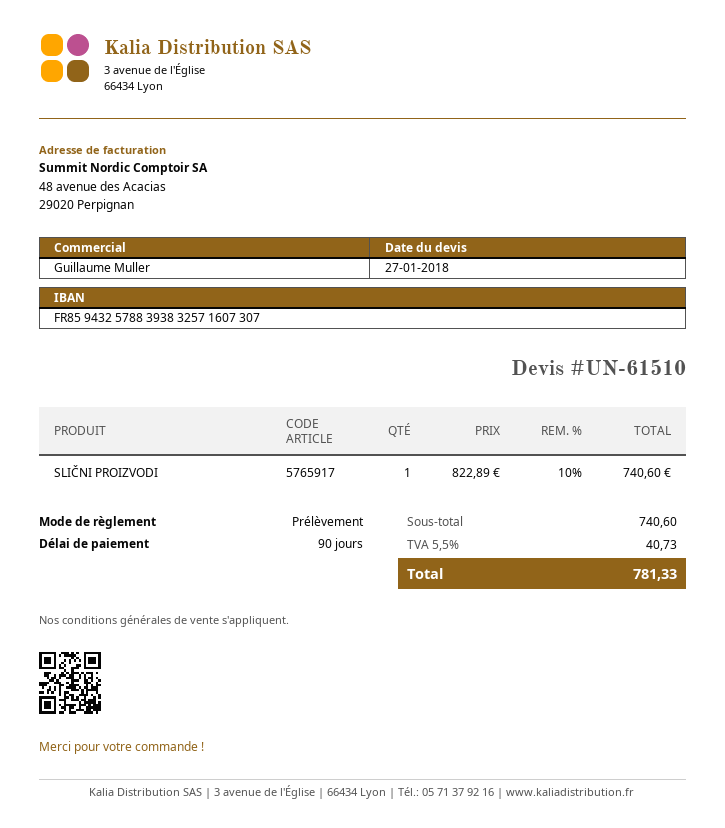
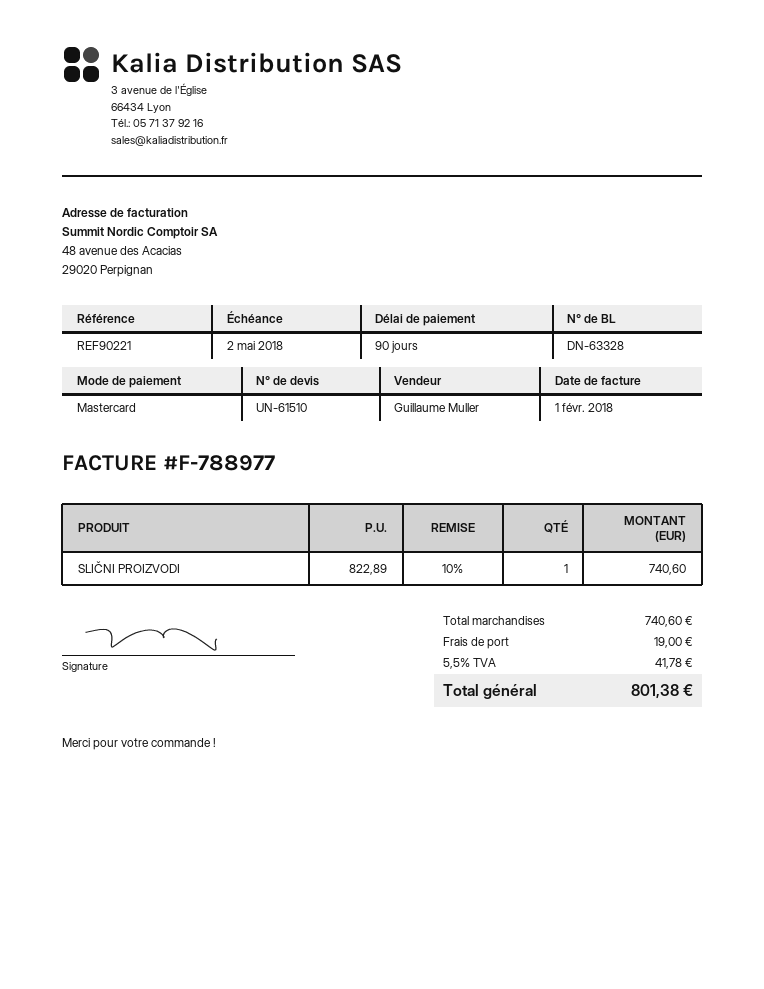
payment method: direct debit -> Mastercard
shipping: none -> 19.00
tax: 5.5% = 40.73 -> 5.5% = 41.78
total: 781.33 -> 801.38

